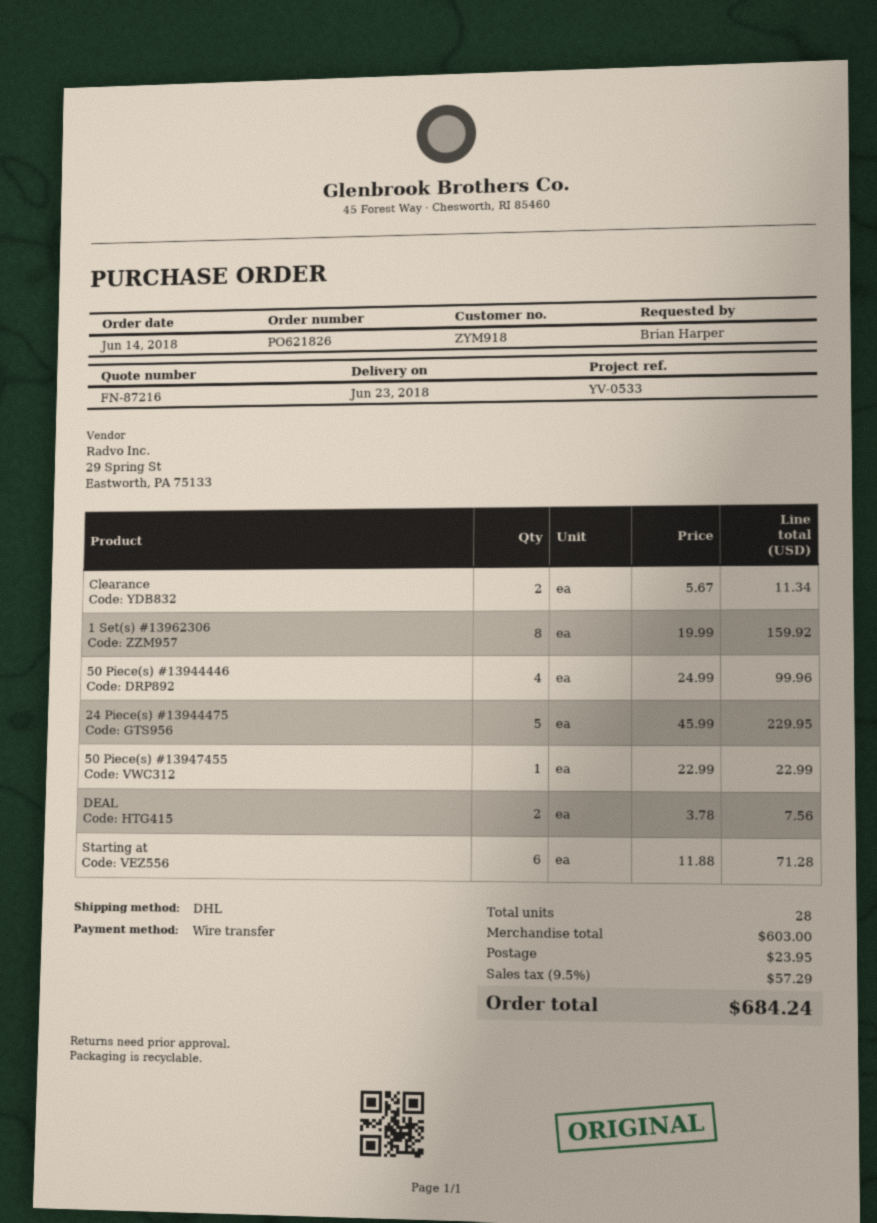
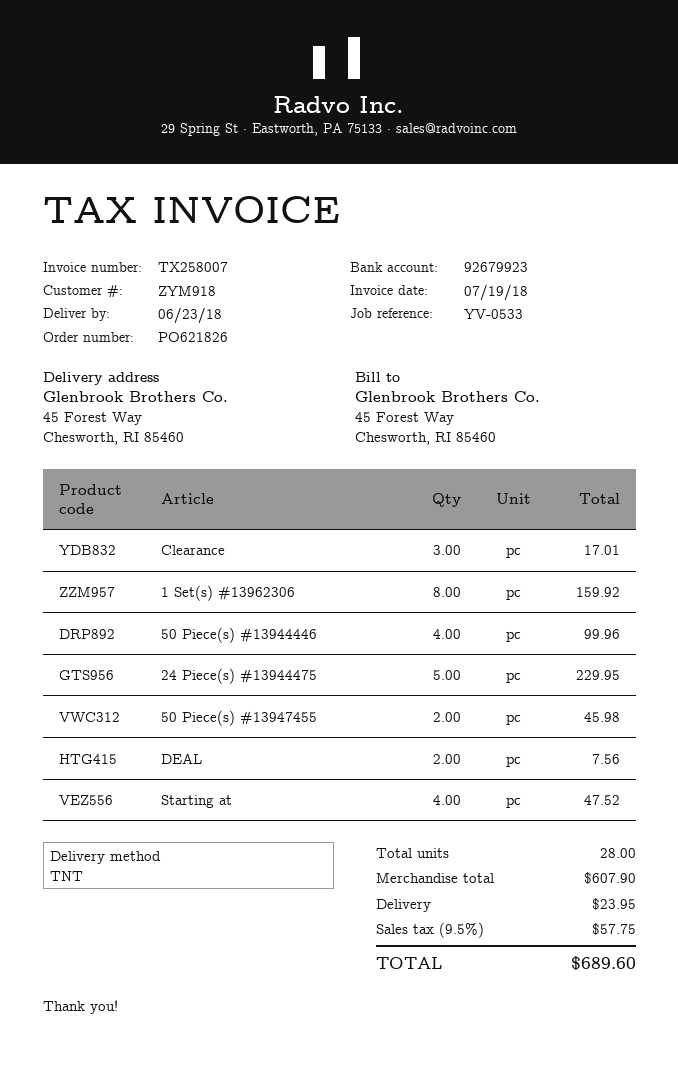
shipping method: DHL -> TNT
Clearance: 2 for 11.34 -> 3 for 17.01
50 Piece(s) #13947455: 1 for 22.99 -> 2 for 45.98
Starting at: 6 for 71.28 -> 4 for 47.52
subtotal: 603.00 -> 607.90
tax: 9.5% = 57.29 -> 9.5% = 57.75
total: 684.24 -> 689.60

